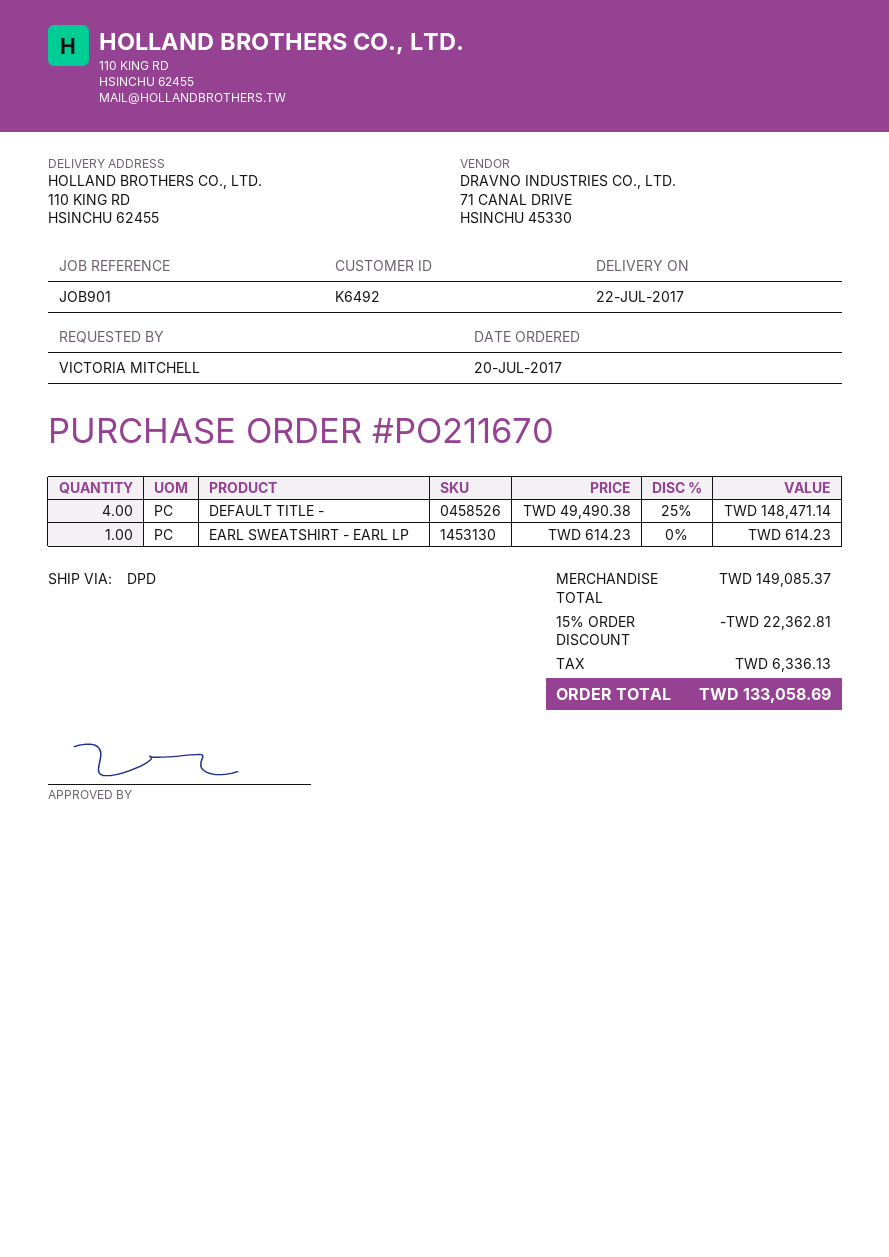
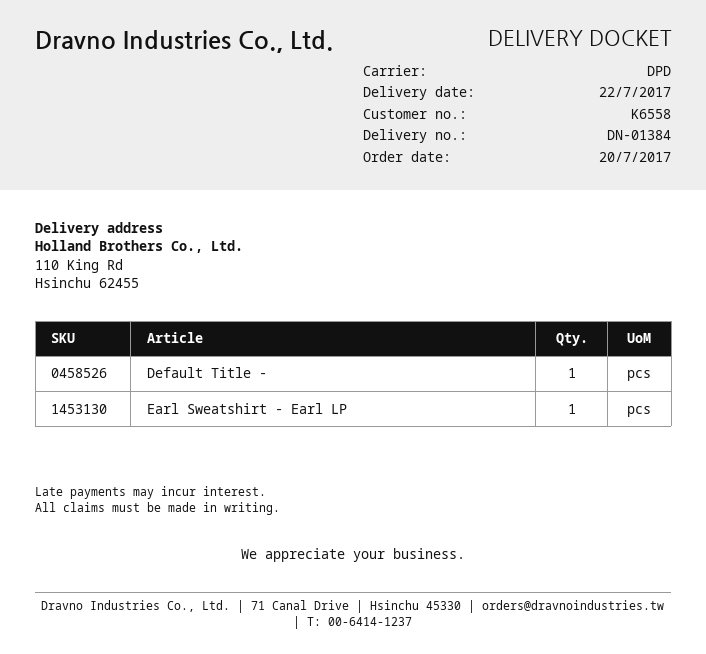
customer number: K6492 -> K6558
DEFAULT TITLE -: 4 -> 1

